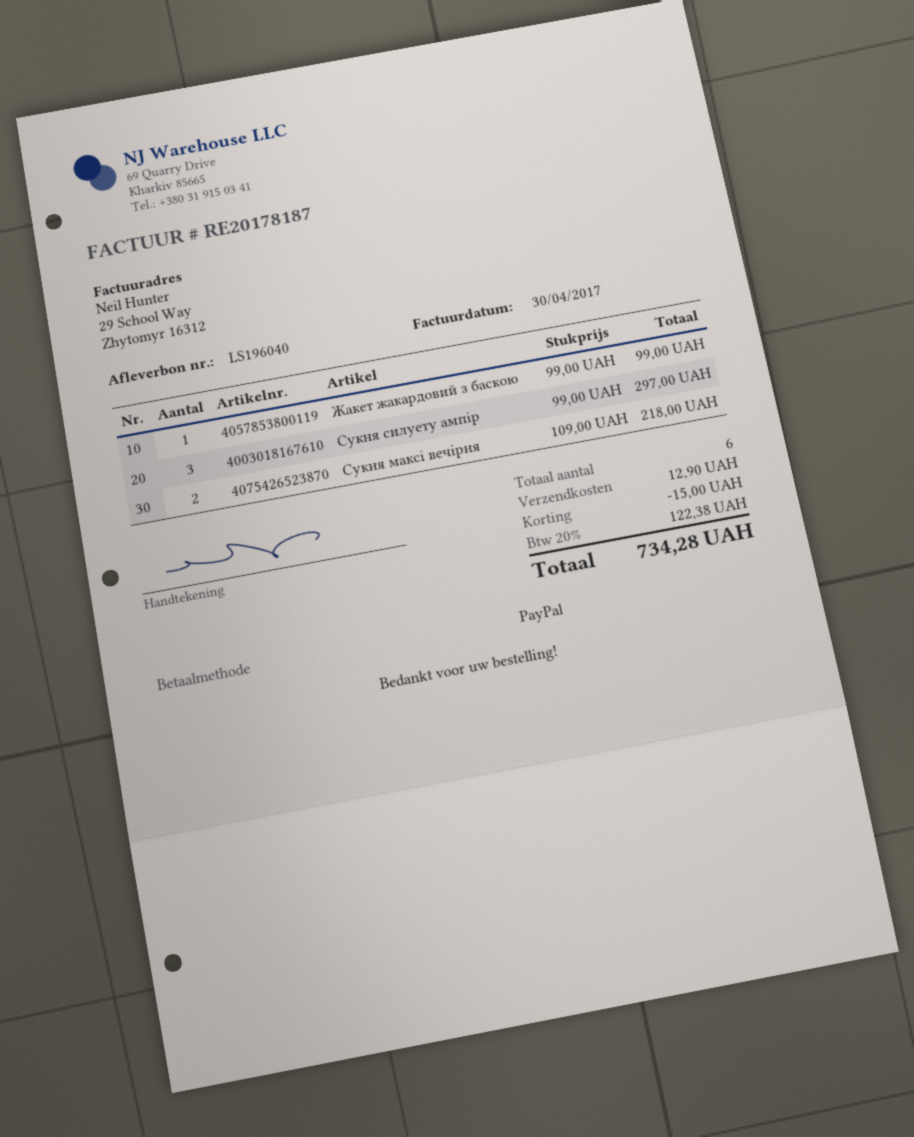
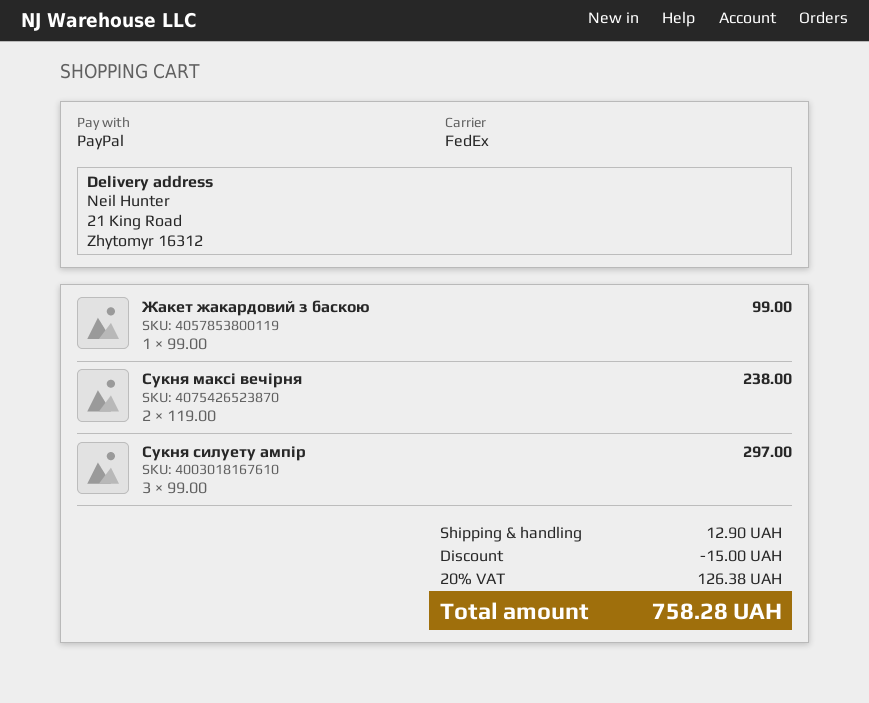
Сукня максі вечірня: 2 x 109.00 = 218.00 -> 2 x 119.00 = 238.00
tax: 20% = 122.38 -> 20% = 126.38
total: 734.28 -> 758.28

